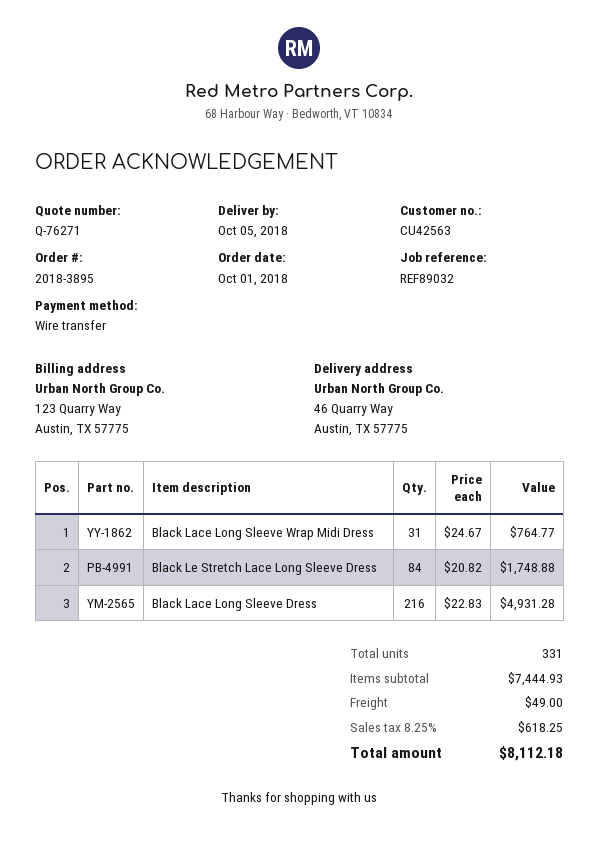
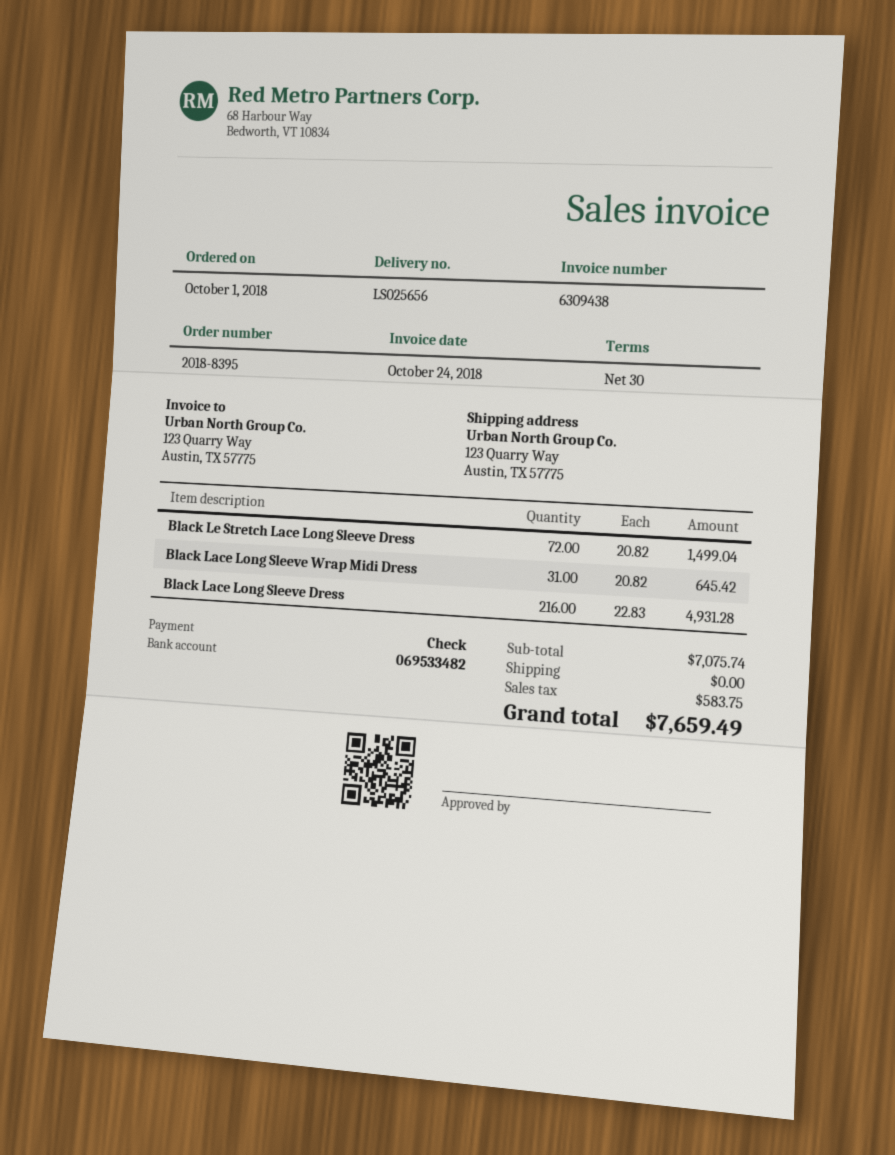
order number: 2018-3895 -> 2018-8395
payment method: bank transfer -> cheque
ship to: 46 Quarry Way, Austin, TX 57775 -> 123 Quarry Way, Austin, TX 57775
Black Lace Long Sleeve Wrap Midi Dress: 31 x 24.67 = 764.77 -> 31 x 20.82 = 645.42
Black Le Stretch Lace Long Sleeve Dress: 84 x 20.82 = 1748.88 -> 72 x 20.82 = 1499.04
subtotal: 7444.93 -> 7075.74
shipping: 49.00 -> 0.00
tax: 618.25 -> 583.75
total: 8112.18 -> 7659.49

